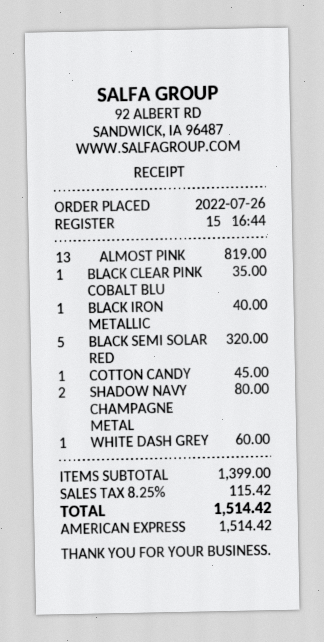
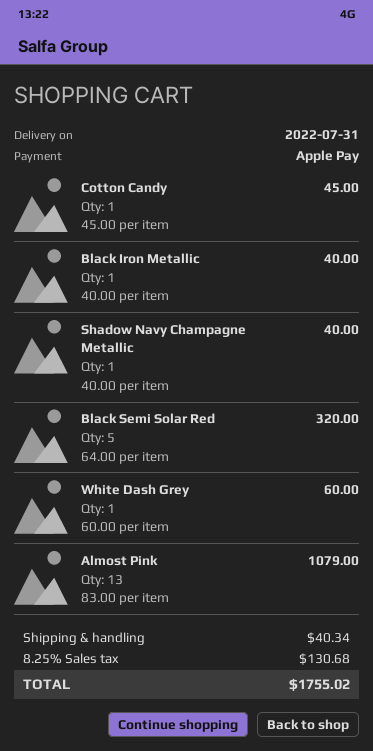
payment method: American Express -> Apple Pay
ALMOST PINK: 13 for 819.00 -> 13 for 1079.00
BLACK CLEAR PINK COBALT BLU: 1 for 35.00 -> none
SHADOW NAVY CHAMPAGNE METAL: 2 for 80.00 -> 1 for 40.00
shipping: none -> 40.34
tax: 8.25% = 115.42 -> 8.25% = 130.68
total: 1514.42 -> 1755.02

